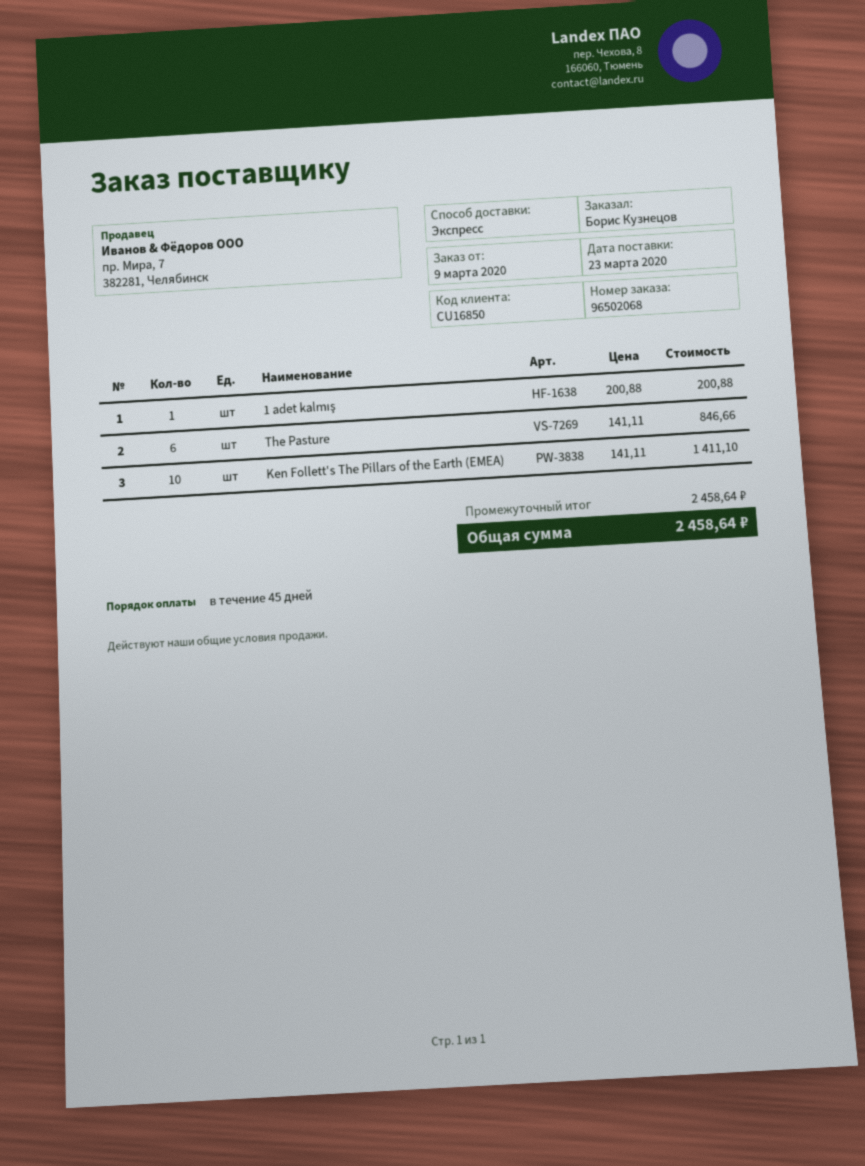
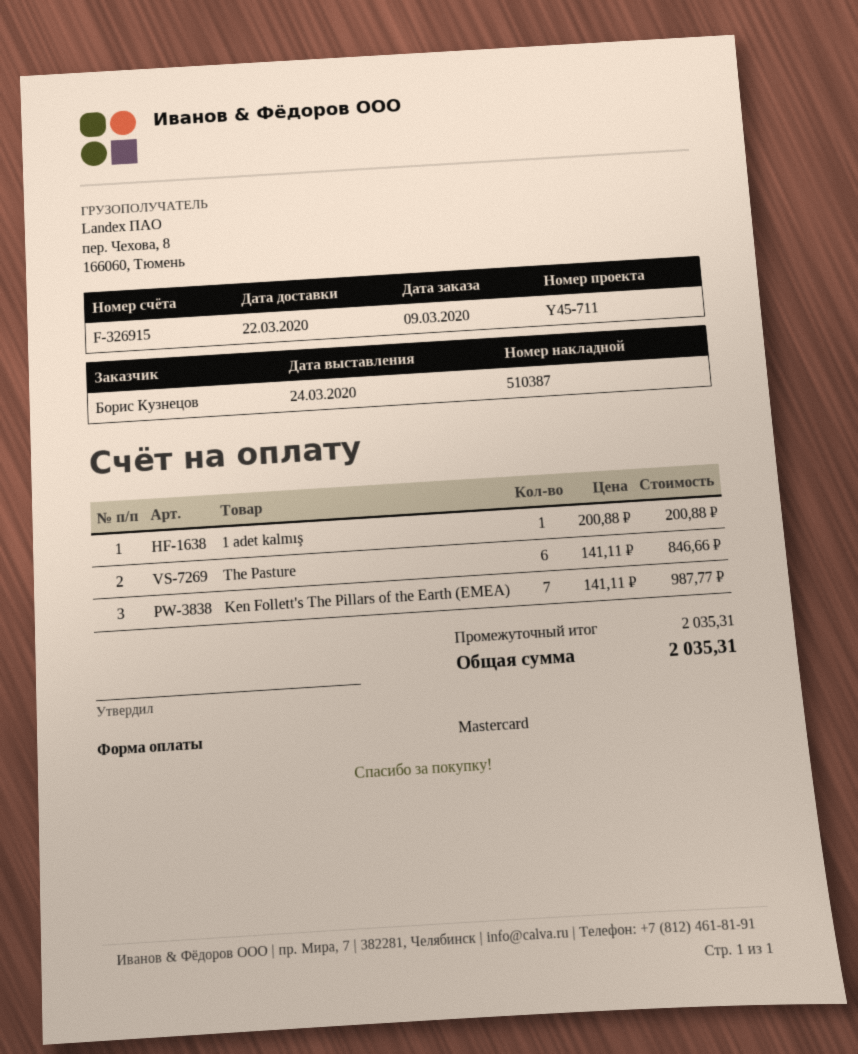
delivery date: 2020-03-23 -> 2020-03-22
Ken Follett's The Pillars of the Earth (EMEA): 10 x 141.11 = 1411.10 -> 7 x 141.11 = 987.77
subtotal: 2458.64 -> 2035.31
total: 2458.64 -> 2035.31

